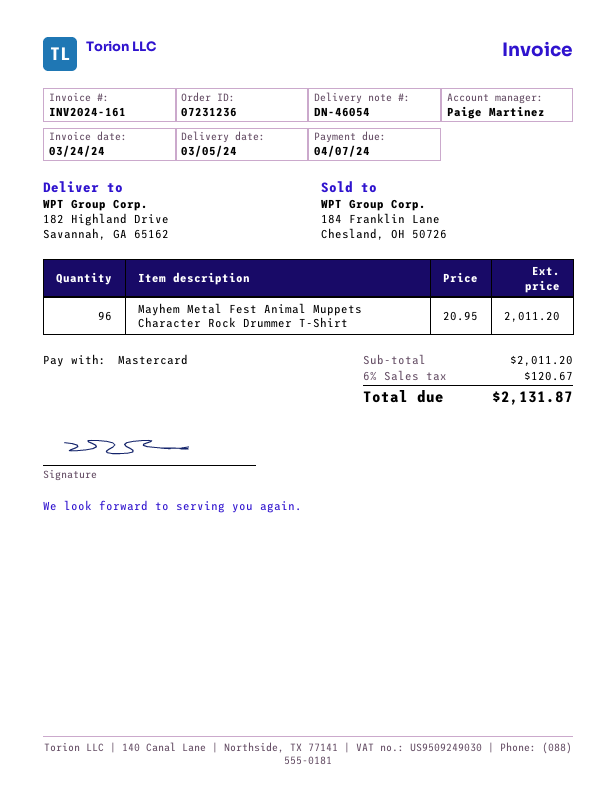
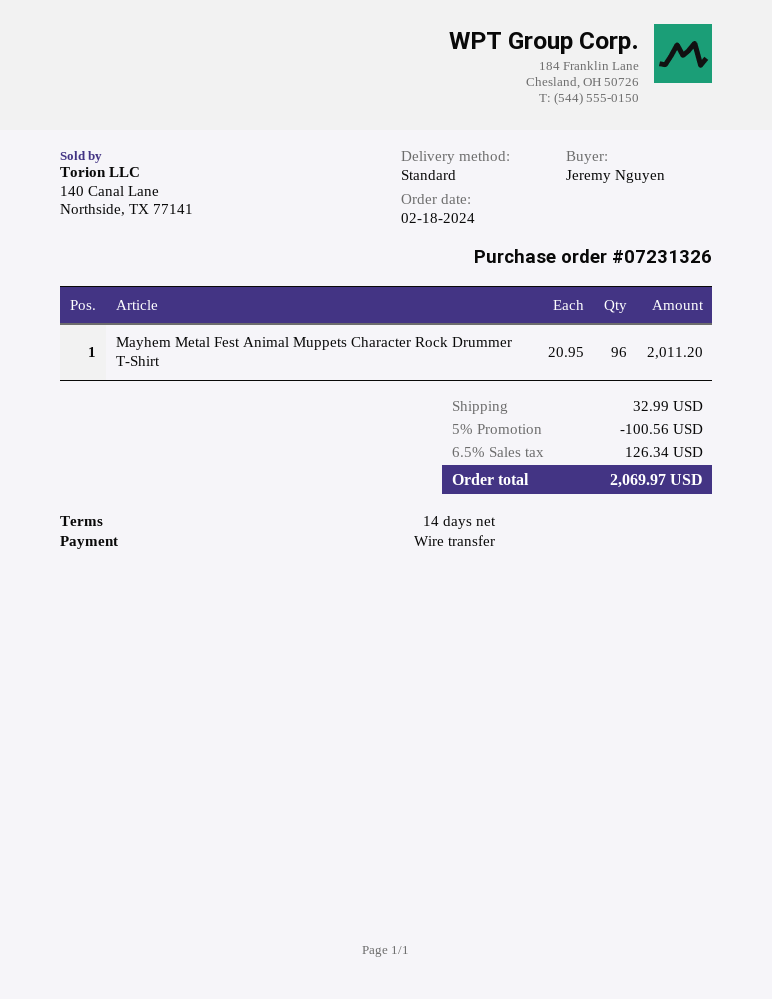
order number: 07231236 -> 07231326
payment method: Mastercard -> bank transfer
discount: none -> 5% = 100.56
shipping: none -> 32.99
tax: 6% = 120.67 -> 6.5% = 126.34
total: 2131.87 -> 2069.97

